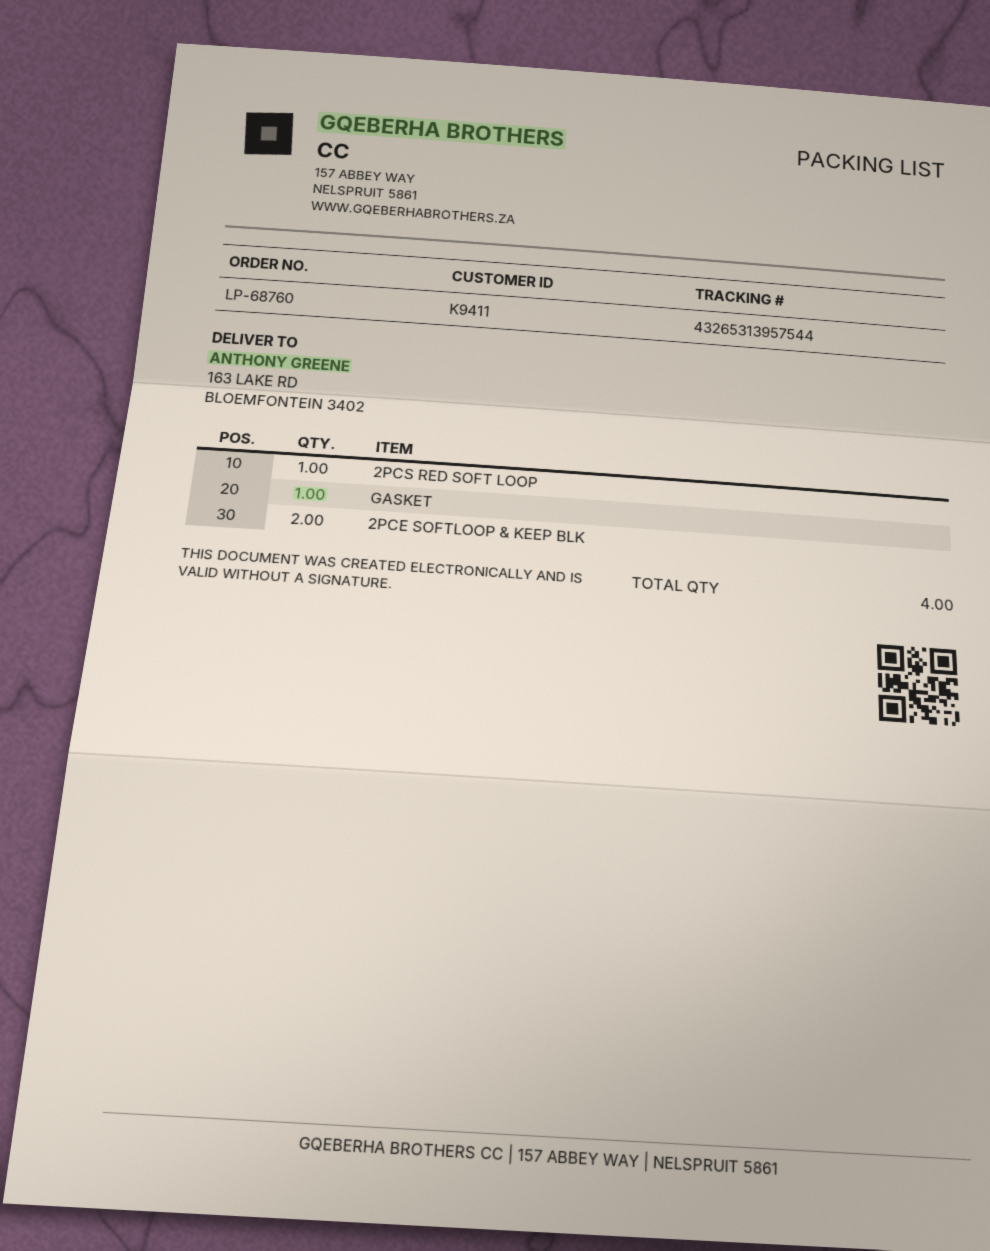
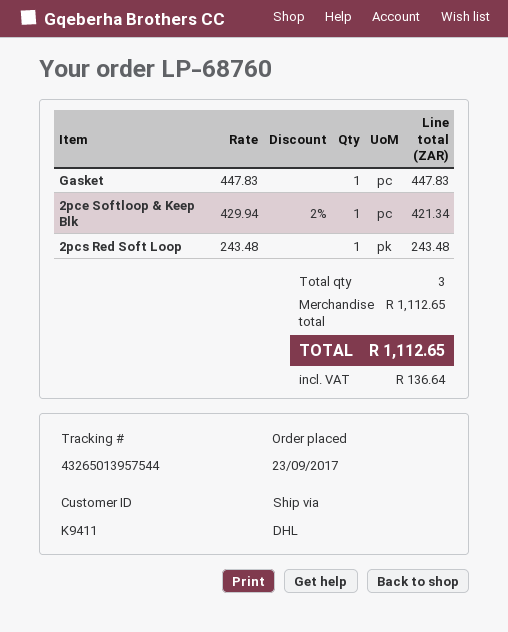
tracking number: 43265313957544 -> 43265013957544
2PCE SOFTLOOP & KEEP BLK: 2 -> 1
total quantity: 4 -> 3

